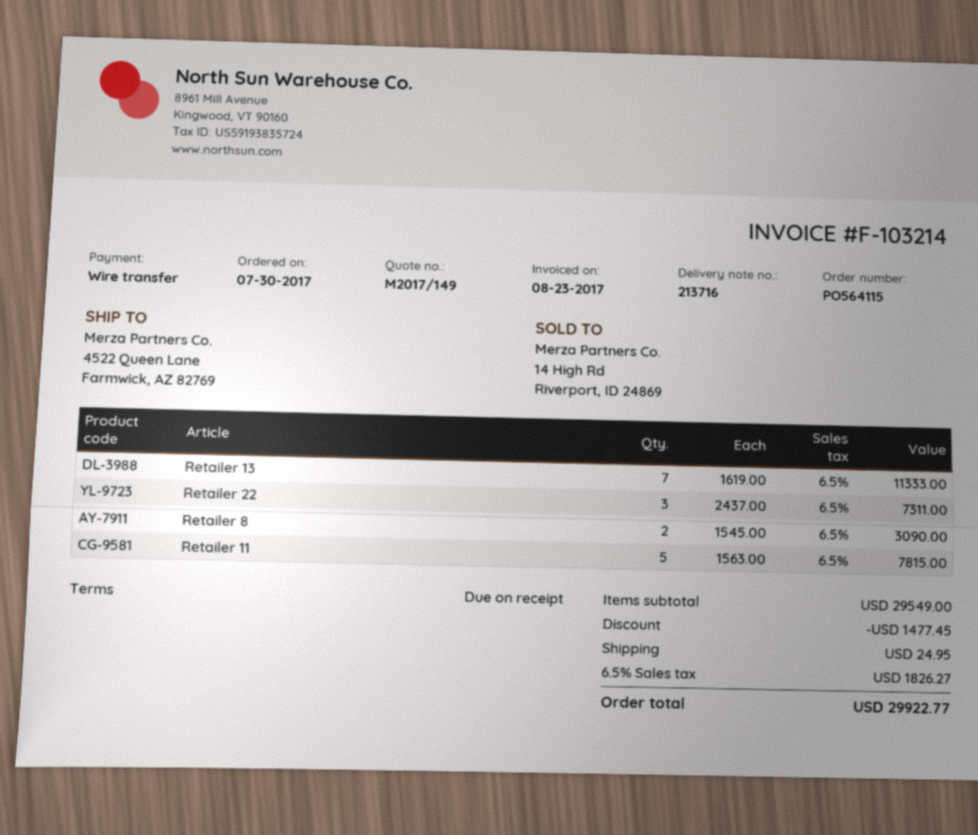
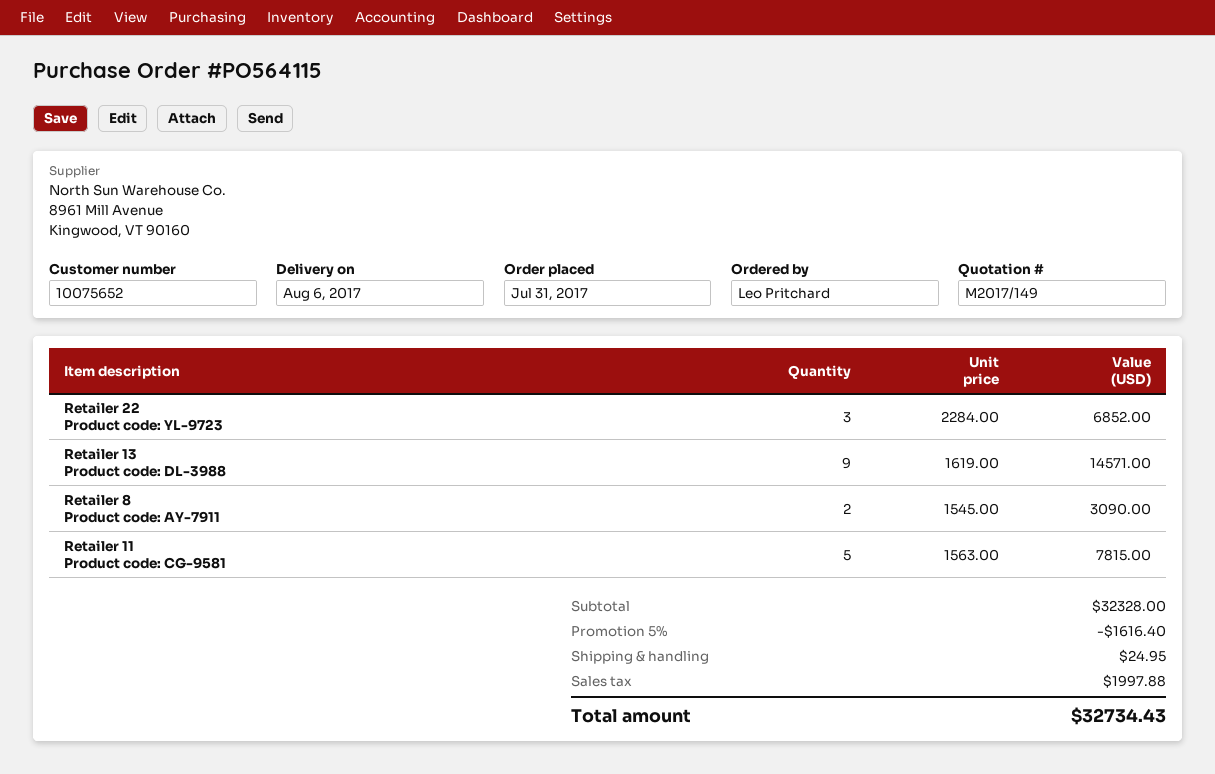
order date: 2017-07-30 -> 2017-07-31
Retailer 13: 7 x 1619.00 = 11333.00 -> 9 x 1619.00 = 14571.00
Retailer 22: 3 x 2437.00 = 7311.00 -> 3 x 2284.00 = 6852.00
subtotal: 29549.00 -> 32328.00
discount: 1477.45 -> 1616.40
tax: 1826.27 -> 1997.88
total: 29922.77 -> 32734.43

